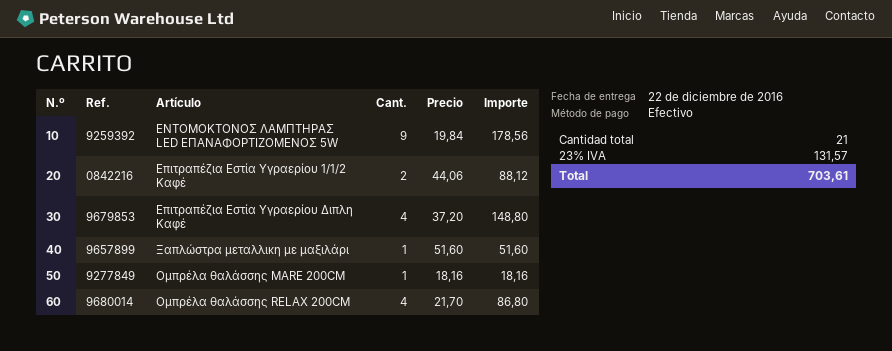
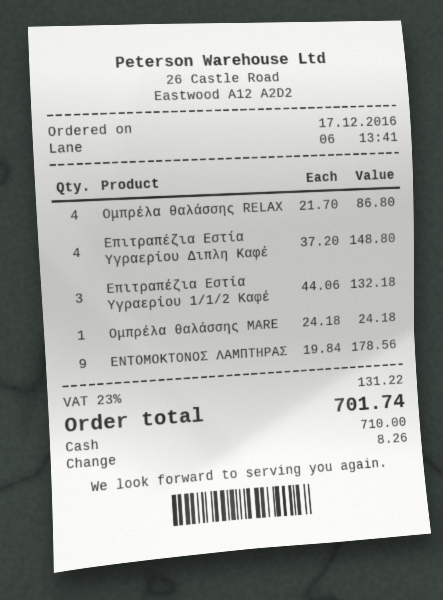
Επιτραπέζια Εστία Υγραερίου 1/1/2 Καφέ: 2 x 44.06 = 88.12 -> 3 x 44.06 = 132.18
Ξαπλώστρα μεταλλικη με μαξιλάρι: 1 x 51.60 = 51.60 -> none
Ομπρέλα θαλάσσης MARE 200CM: 1 x 18.16 = 18.16 -> 1 x 24.18 = 24.18
tax: 23% = 131.57 -> 23% = 131.22
total: 703.61 -> 701.74

